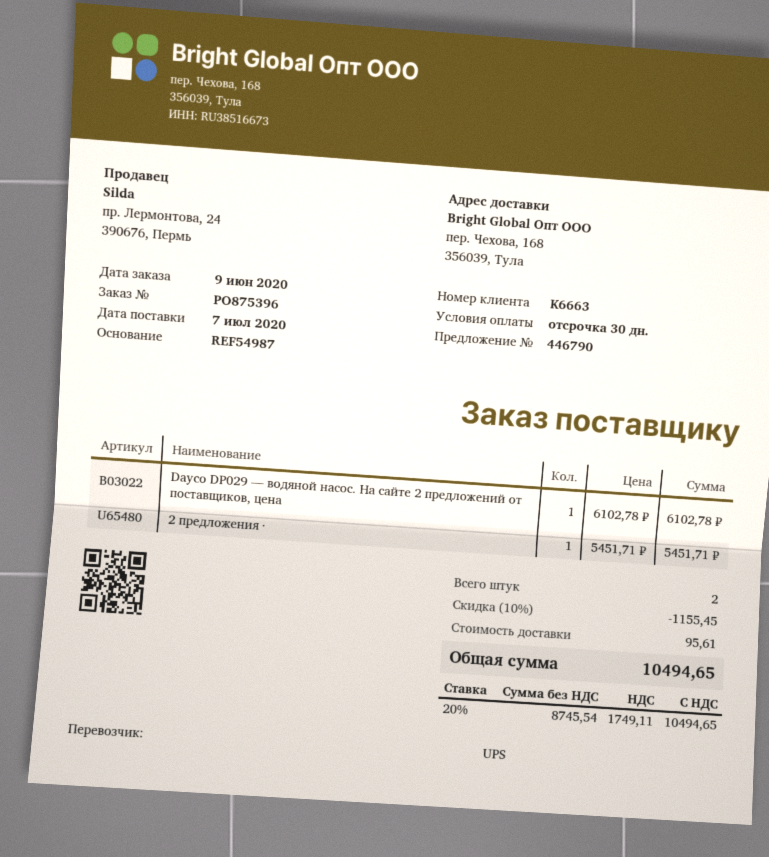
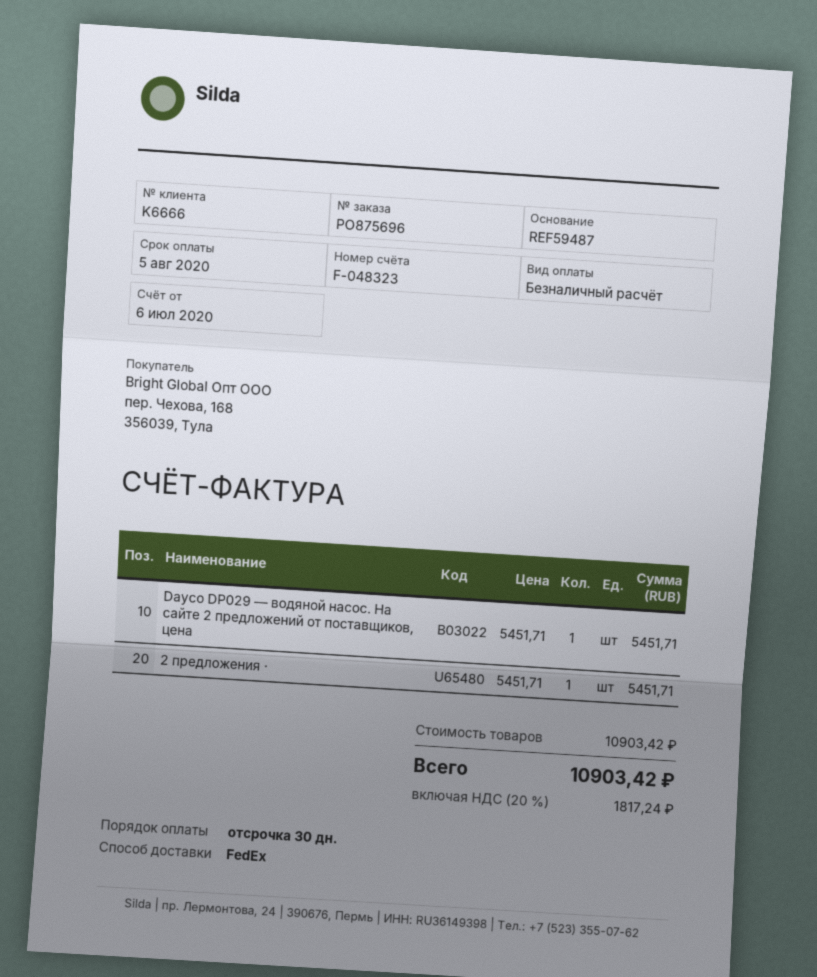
order number: PO875396 -> PO875696
customer number: K6663 -> K6666
reference: REF54987 -> REF59487
shipping method: UPS -> FedEx
Dayco DP029 — водяной насос. На сайте 2 предложений от поставщиков, цена: 1 x 6102.78 = 6102.78 -> 1 x 5451.71 = 5451.71
discount: 10% = 1155.45 -> none
shipping: 95.61 -> none
tax: 20% = 1749.11 -> 20% = 1817.24
total: 10494.65 -> 10903.42

